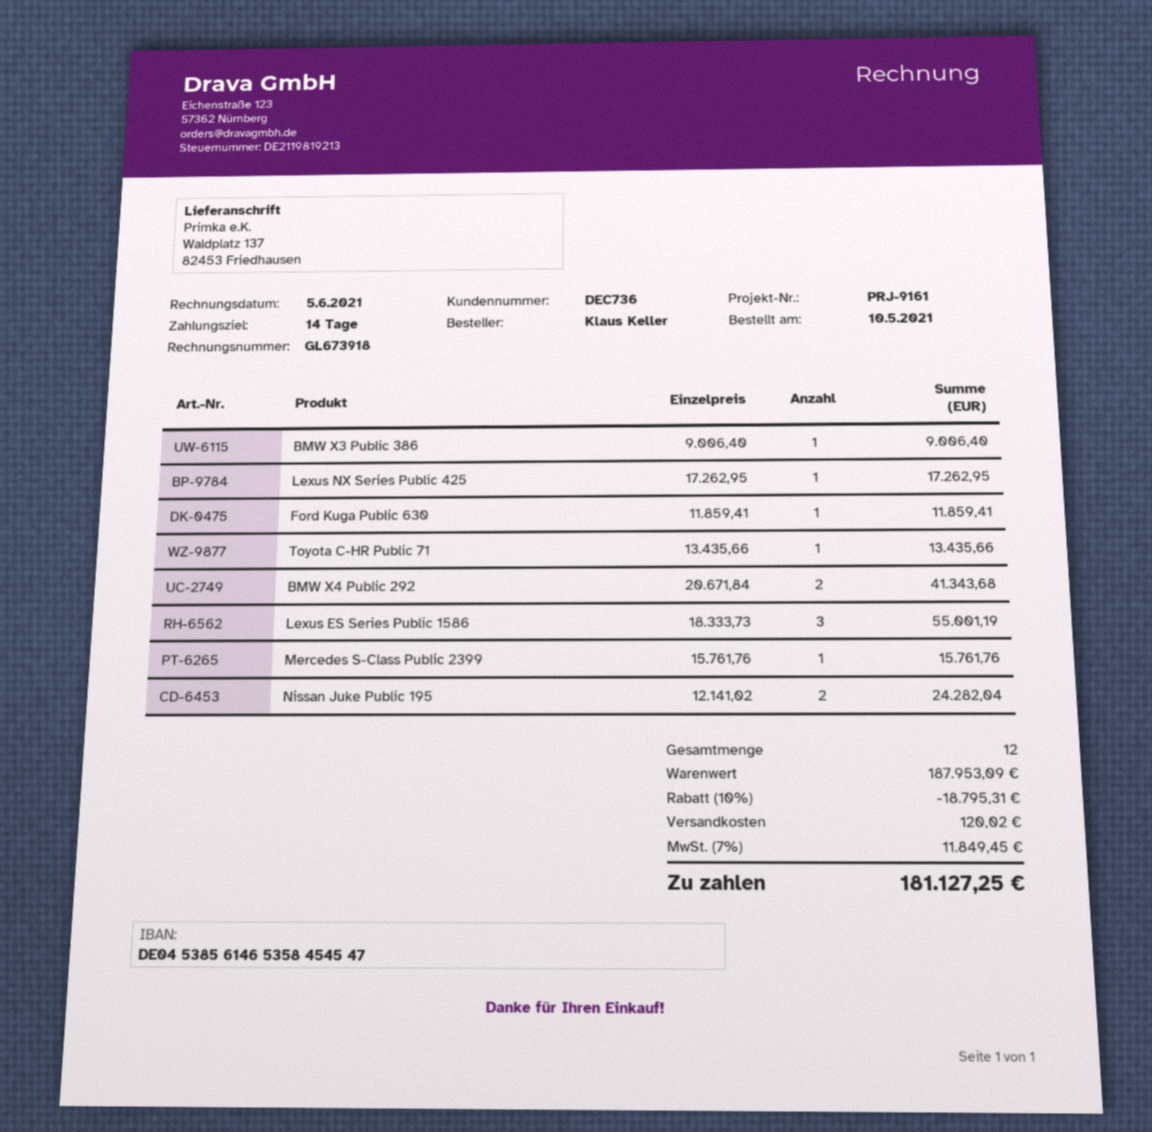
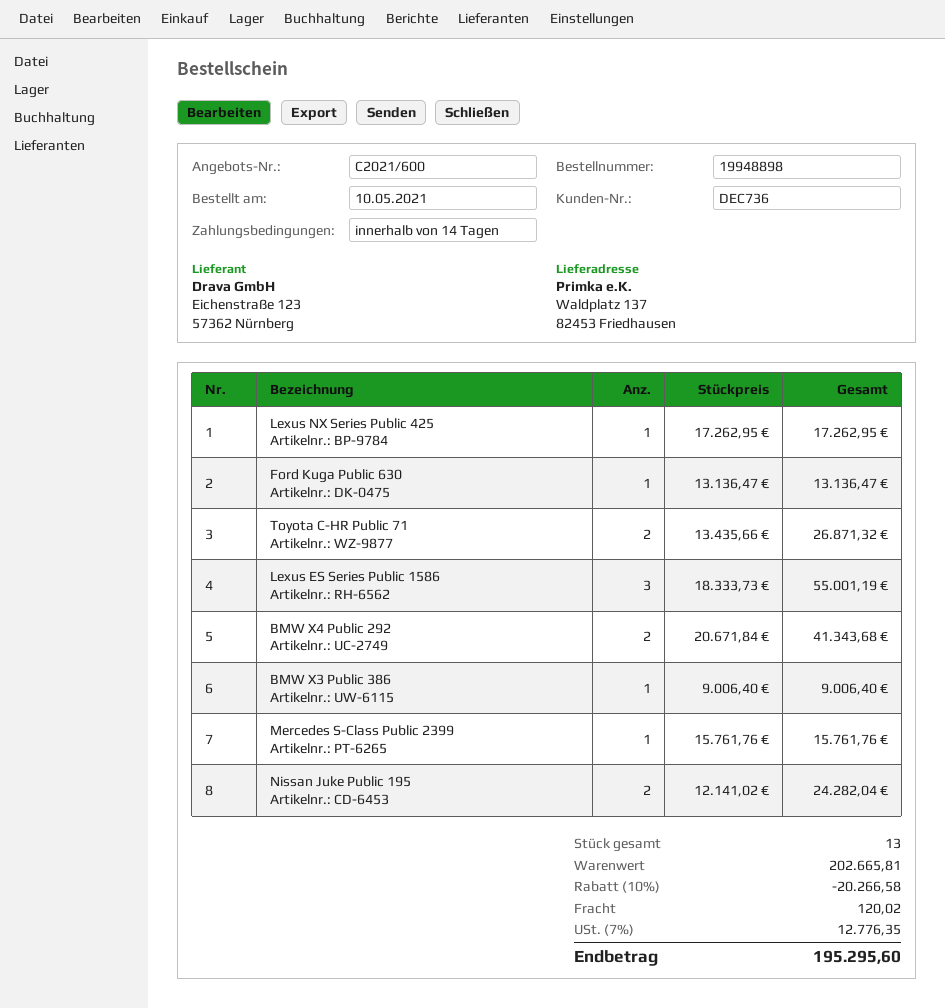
Ford Kuga Public 630: 1 x 11859.41 = 11859.41 -> 1 x 13136.47 = 13136.47
Toyota C-HR Public 71: 1 x 13435.66 = 13435.66 -> 2 x 13435.66 = 26871.32
total quantity: 12 -> 13
subtotal: 187953.09 -> 202665.81
discount: 10% = 18795.31 -> 10% = 20266.58
tax: 7% = 11849.45 -> 7% = 12776.35
total: 181127.25 -> 195295.60

